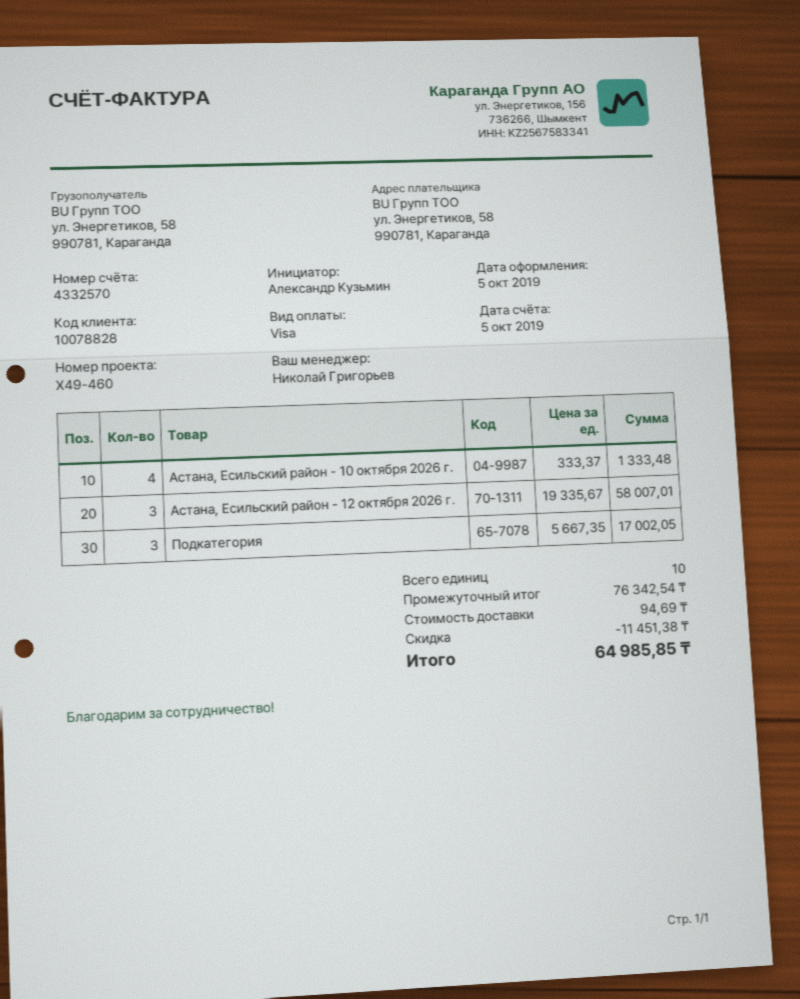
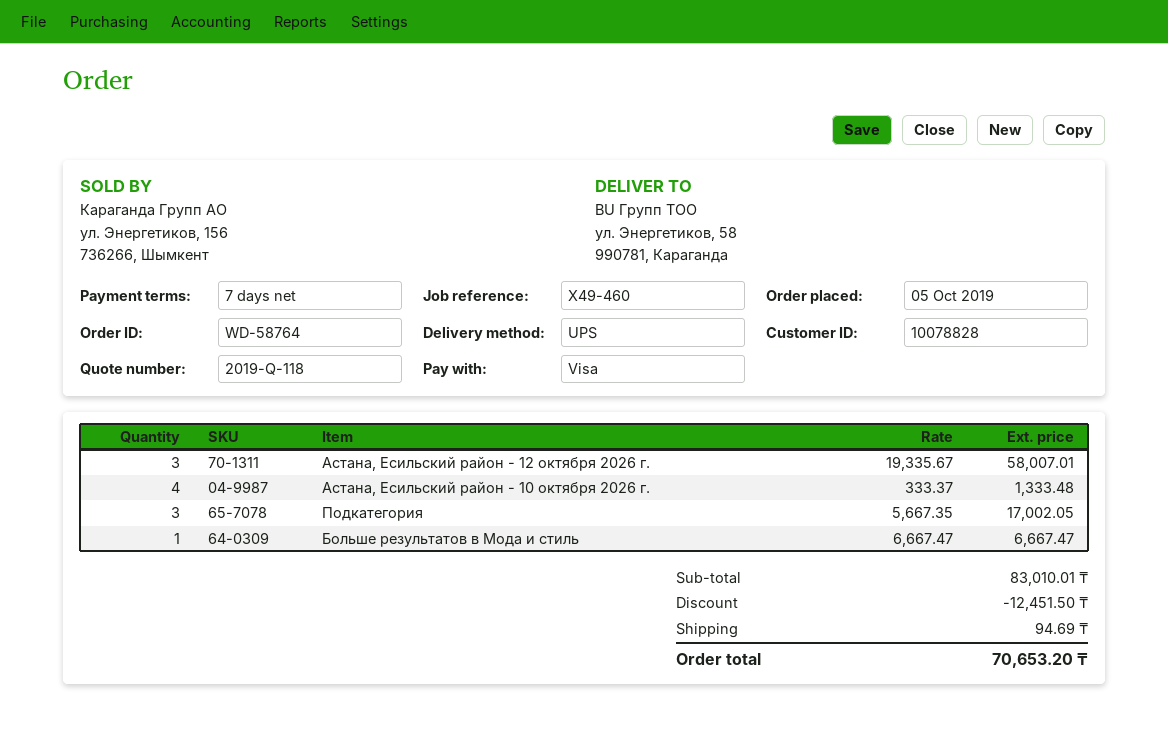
Больше результатов в Мода и стиль: none -> 1 x 6667.47 = 6667.47
subtotal: 76342.54 -> 83010.01
discount: 11451.38 -> 12451.50
total: 64985.85 -> 70653.20

